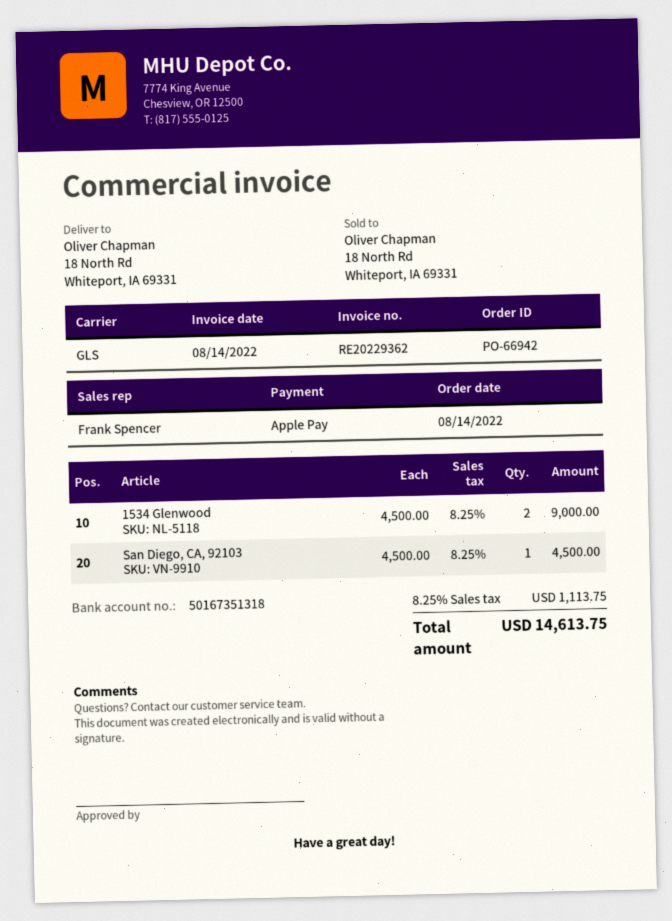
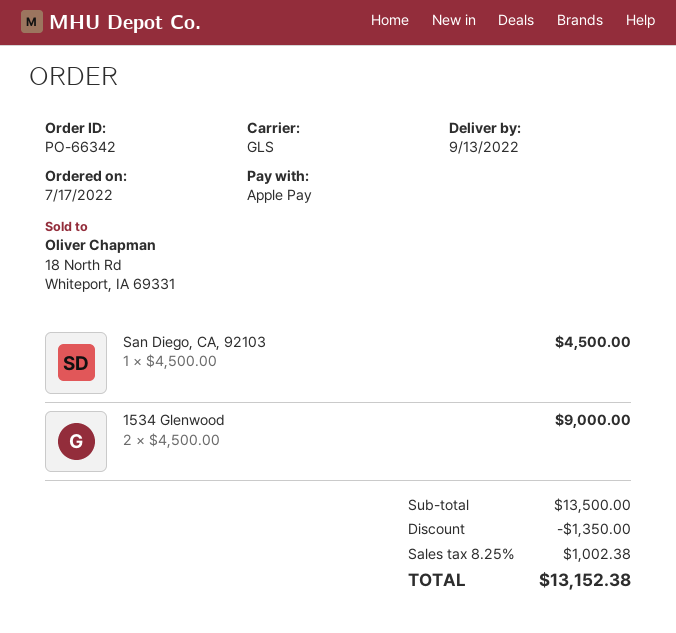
order number: PO-66942 -> PO-66342
order date: 2022-08-14 -> 2022-07-17
discount: none -> 1350.00
tax: 8.25% = 1113.75 -> 8.25% = 1002.38
total: 14613.75 -> 13152.38

